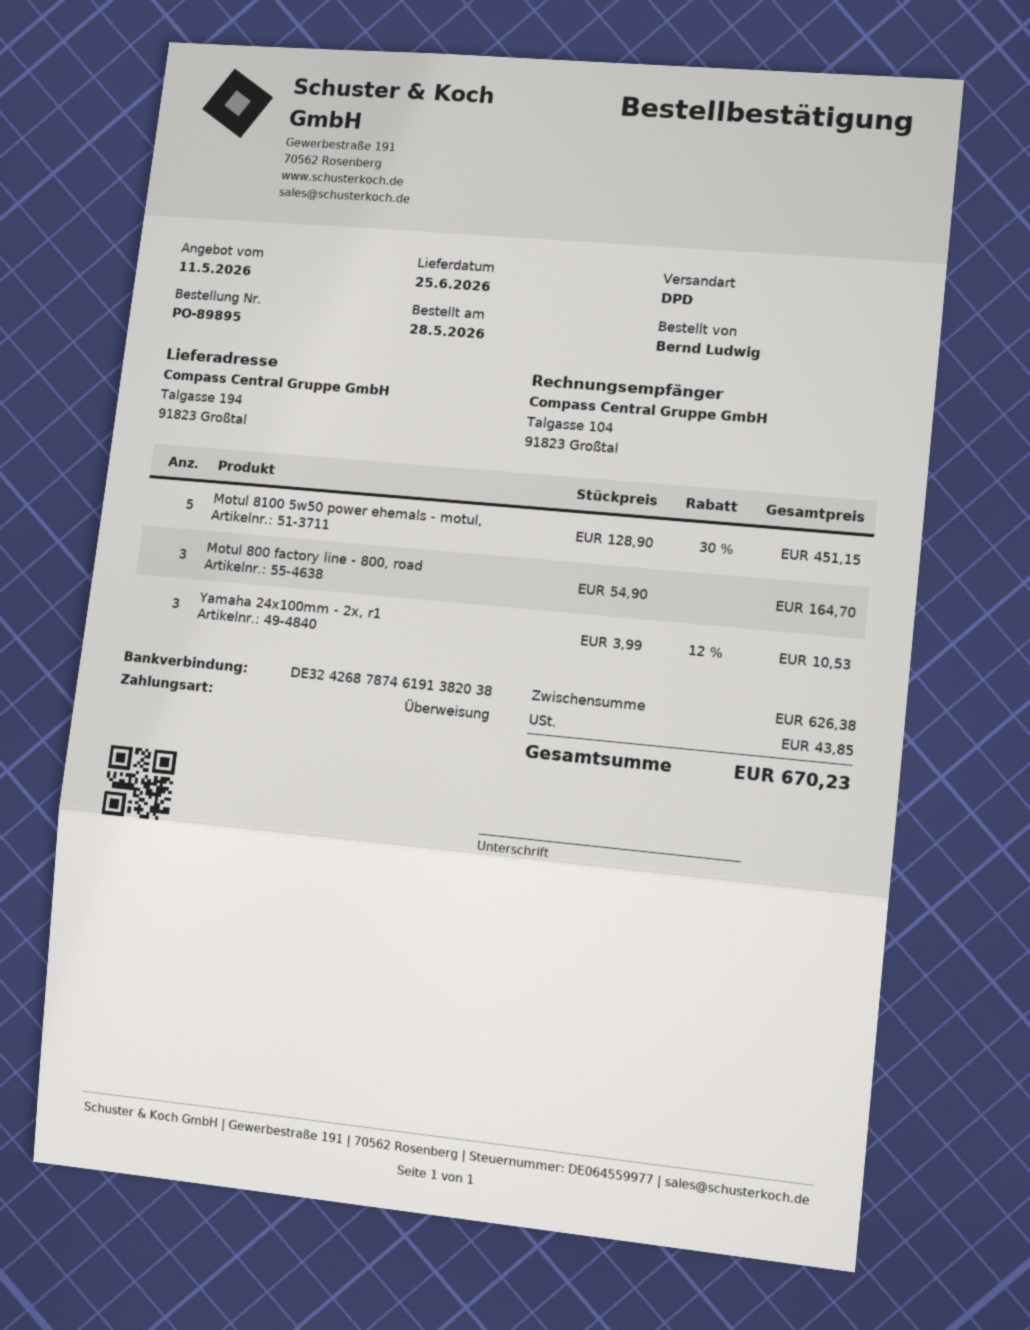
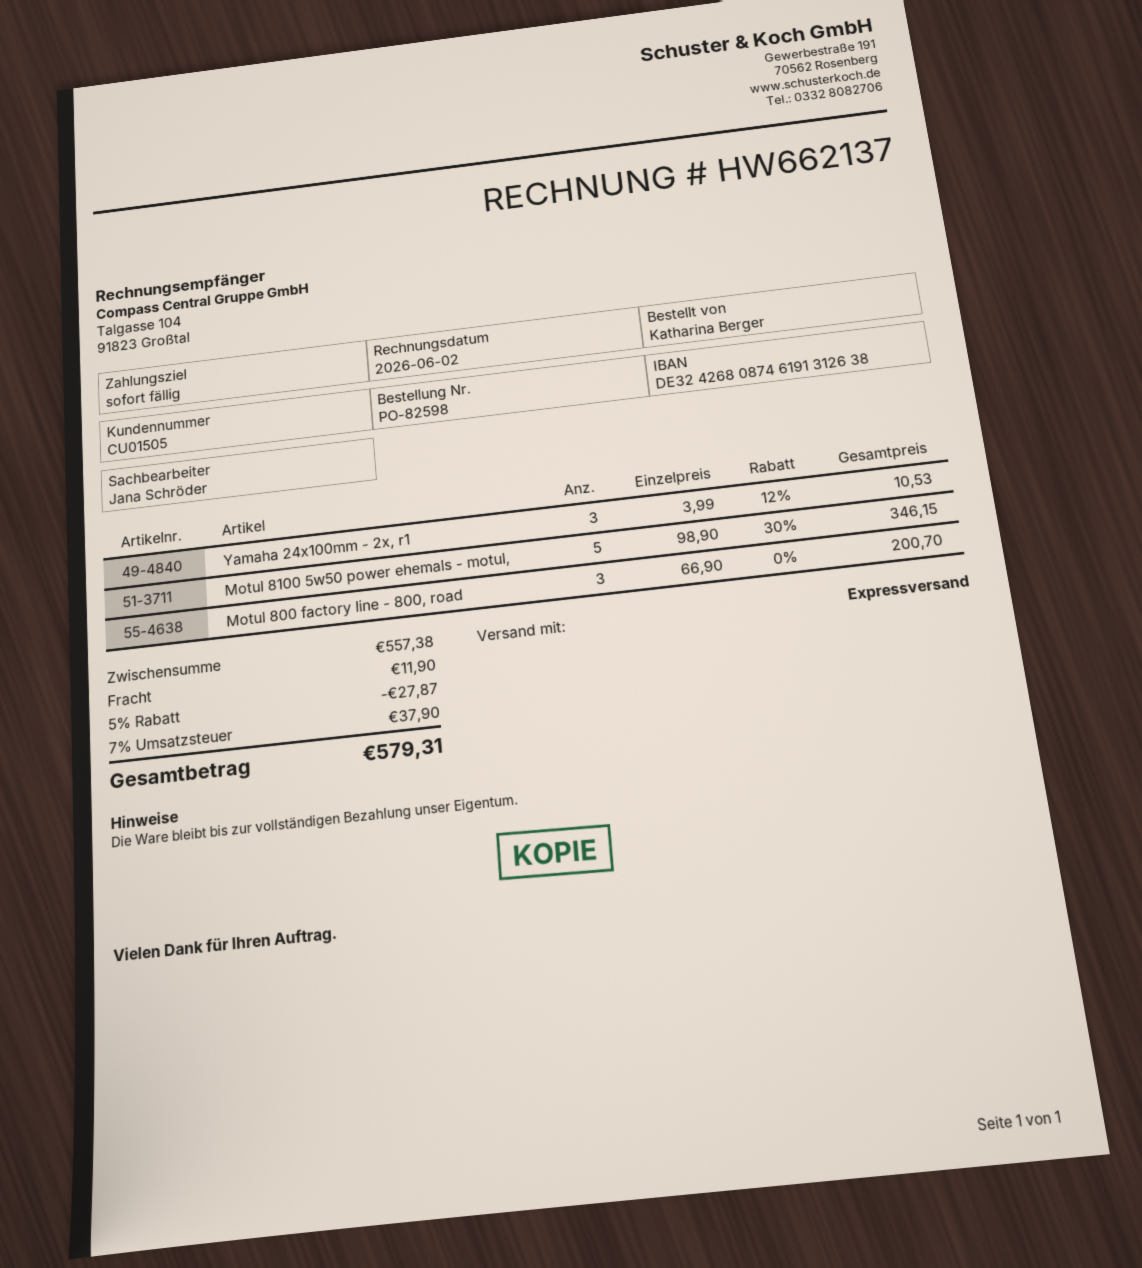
order number: PO-89895 -> PO-82598
ordered by: Bernd Ludwig -> Katharina Berger
bank account: DE32426878746191382038 -> DE32426808746191312638
shipping method: DPD -> express
Motul 8100 5w50 power ehemals - motul,: 5 x 128.90 - 30% = 451.15 -> 5 x 98.90 - 30% = 346.15
Motul 800 factory line - 800, road: 3 x 54.90 = 164.70 -> 3 x 66.90 = 200.70
subtotal: 626.38 -> 557.38
discount: none -> 5% = 27.87
shipping: none -> 11.90
tax: 43.85 -> 37.90
total: 670.23 -> 579.31

